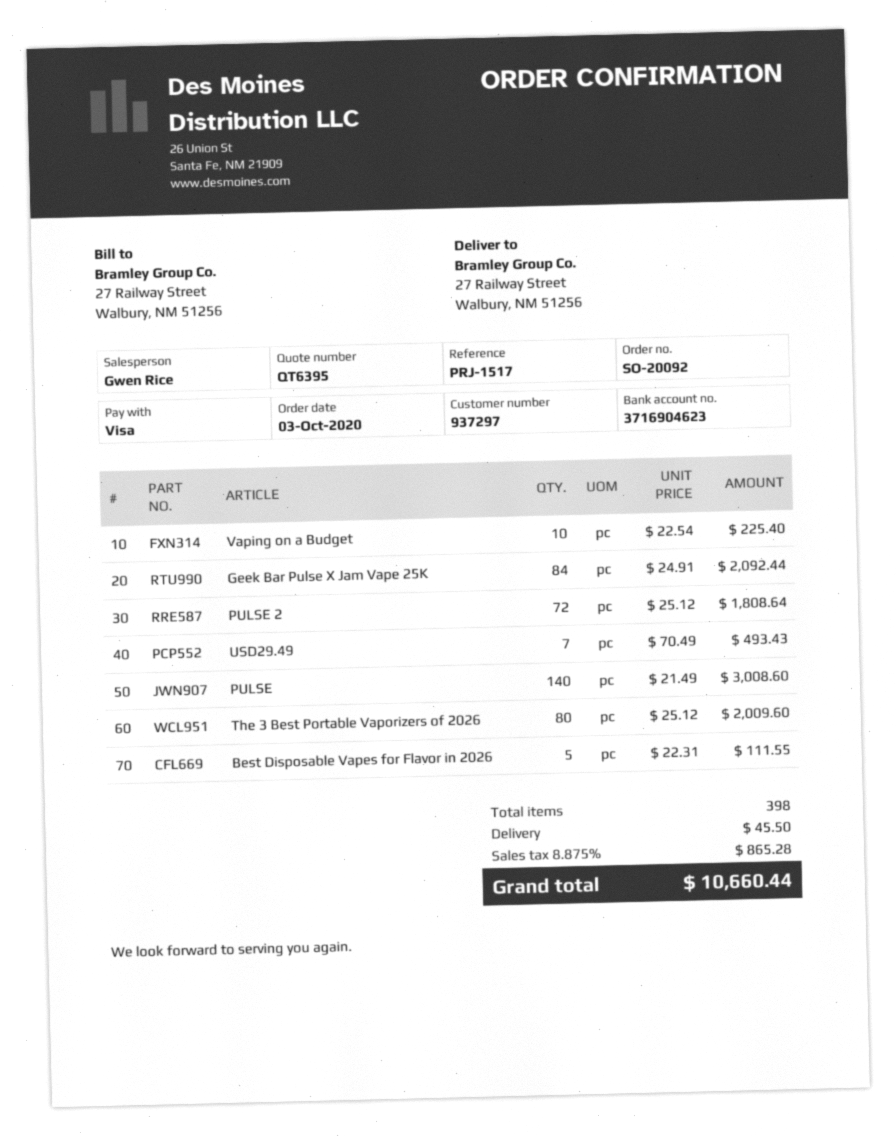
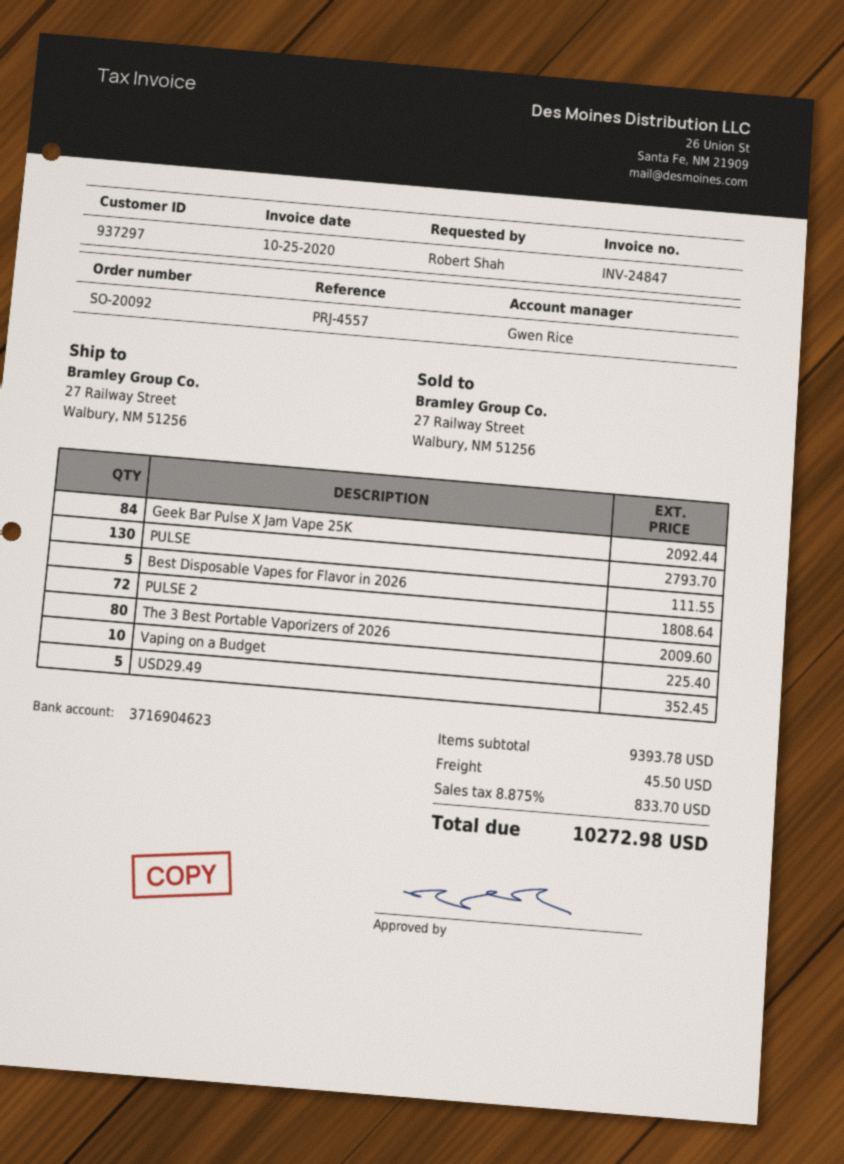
reference: PRJ-1517 -> PRJ-4557
USD29.49: 7 for 493.43 -> 5 for 352.45
PULSE: 140 for 3008.60 -> 130 for 2793.70
tax: 8.875% = 865.28 -> 8.875% = 833.70
total: 10660.44 -> 10272.98

